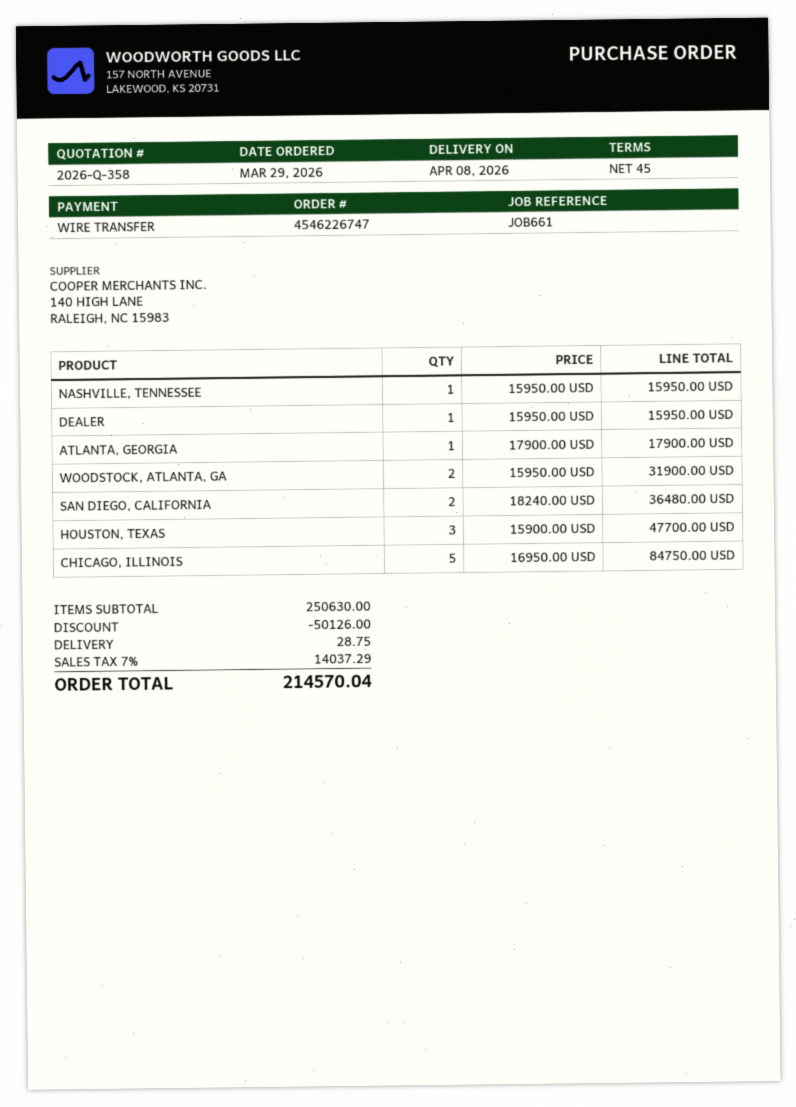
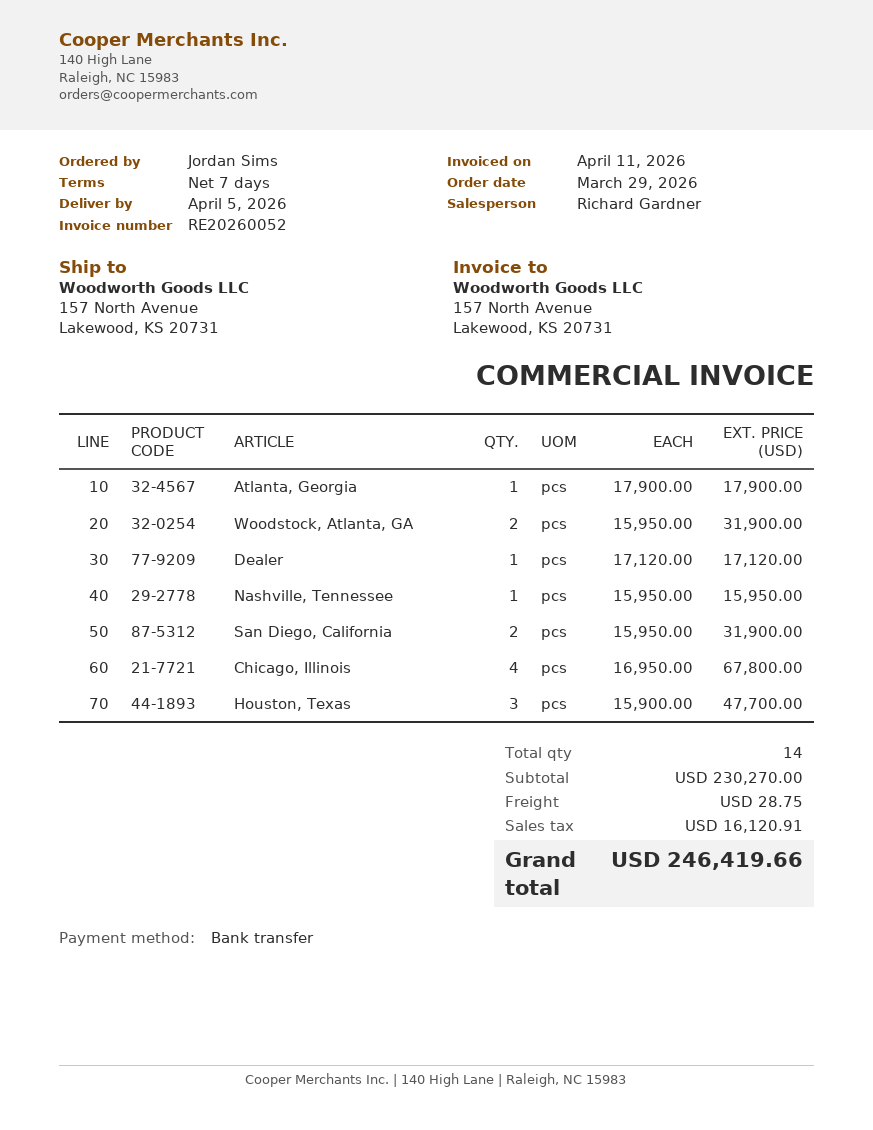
delivery date: 2026-04-08 -> 2026-04-05
payment terms: 45 days -> 7 days
DEALER: 1 x 15950.00 = 15950.00 -> 1 x 17120.00 = 17120.00
SAN DIEGO, CALIFORNIA: 2 x 18240.00 = 36480.00 -> 2 x 15950.00 = 31900.00
CHICAGO, ILLINOIS: 5 x 16950.00 = 84750.00 -> 4 x 16950.00 = 67800.00
subtotal: 250630.00 -> 230270.00
discount: 50126.00 -> none
tax: 14037.29 -> 16120.91
total: 214570.04 -> 246419.66

